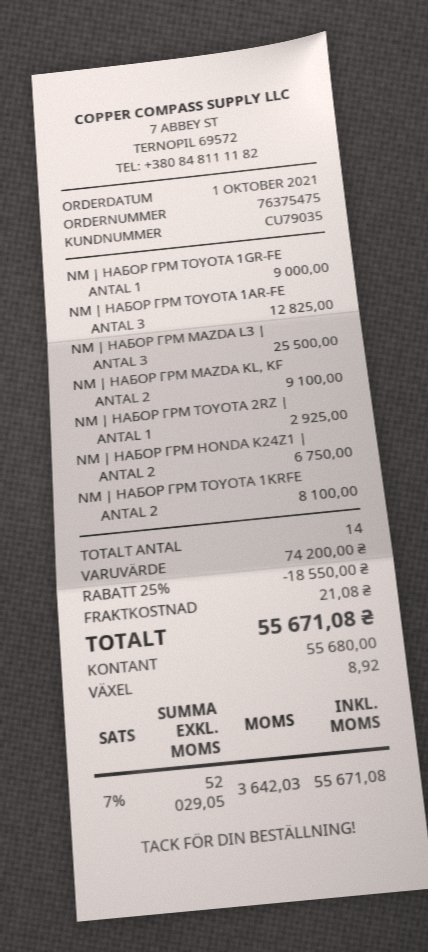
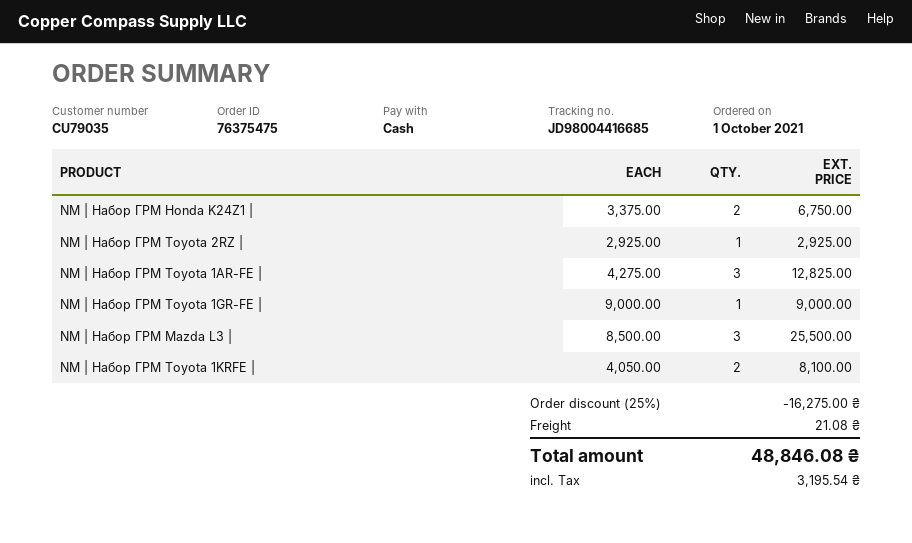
NM | НАБОР ГРМ MAZDA KL, KF: 2 for 9100.00 -> none
discount: 25% = 18550.00 -> 25% = 16275.00
tax: 3642.03 -> 3195.54
total: 55671.08 -> 48846.08

